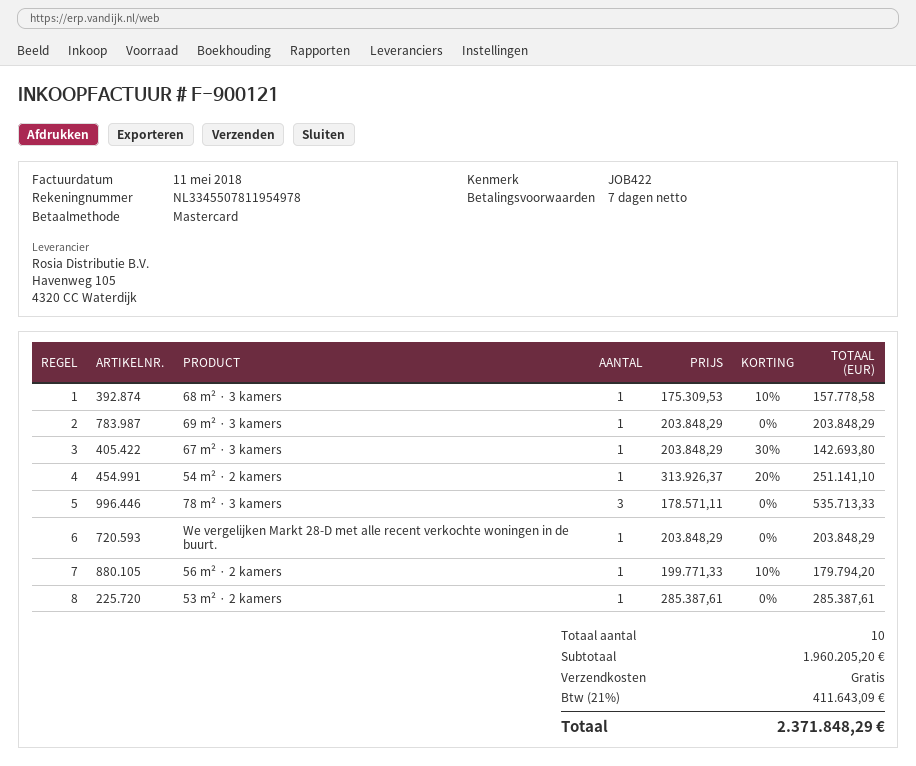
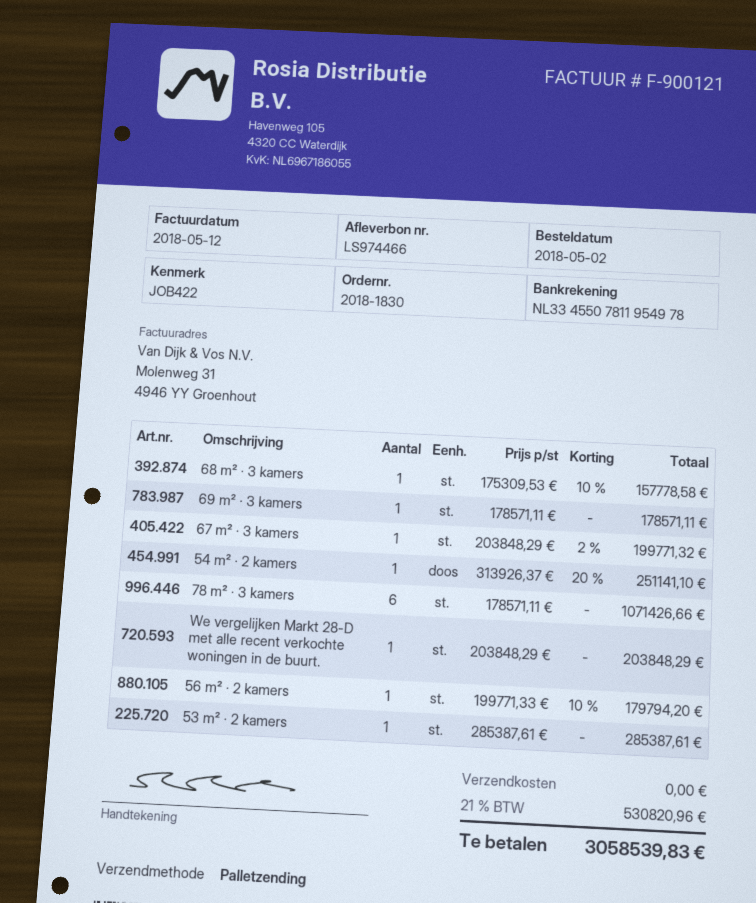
invoice date: 2018-05-11 -> 2018-05-12
69 m² · 3 kamers: 1 x 203848.29 = 203848.29 -> 1 x 178571.11 = 178571.11
67 m² · 3 kamers: 1 x 203848.29 - 30% = 142693.80 -> 1 x 203848.29 - 2% = 199771.32
78 m² · 3 kamers: 3 x 178571.11 = 535713.33 -> 6 x 178571.11 = 1071426.66
tax: 21% = 411643.09 -> 21% = 530820.96
total: 2371848.29 -> 3058539.83

